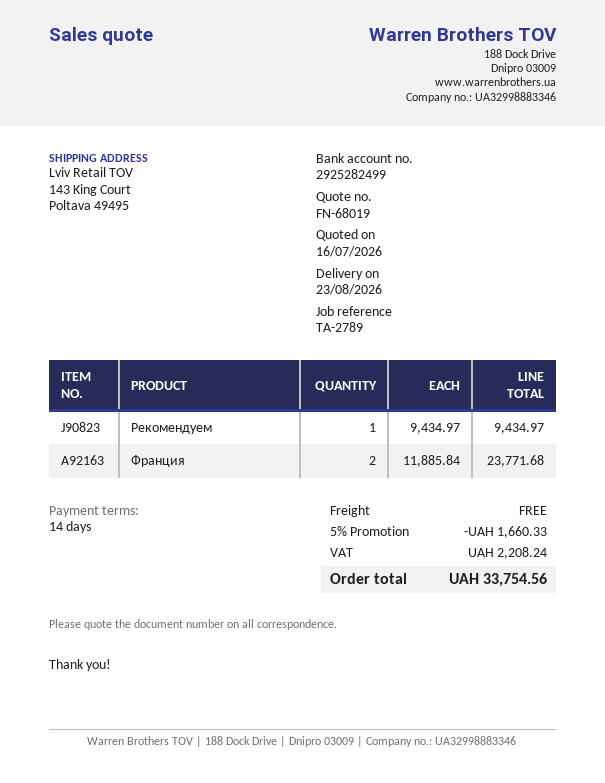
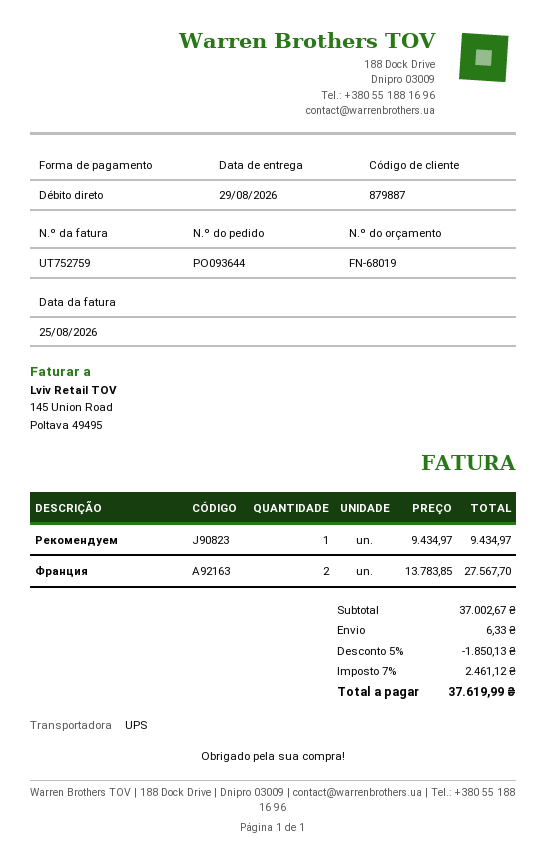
delivery date: 2026-08-23 -> 2026-08-29
Франция: 2 x 11885.84 = 23771.68 -> 2 x 13783.85 = 27567.70
discount: 5% = 1660.33 -> 5% = 1850.13
shipping: 0.00 -> 6.33
tax: 2208.24 -> 2461.12
total: 33754.56 -> 37619.99

